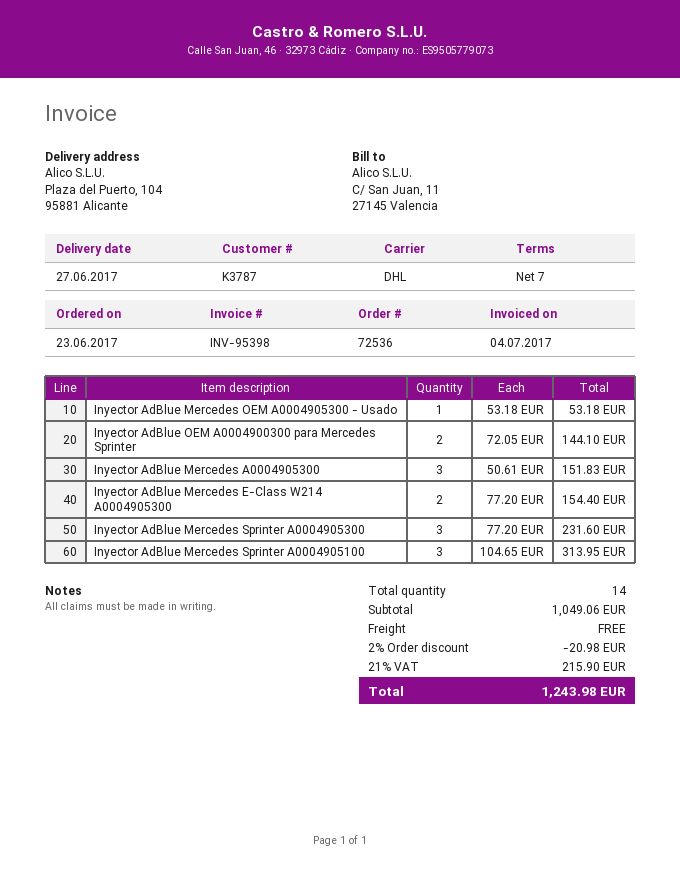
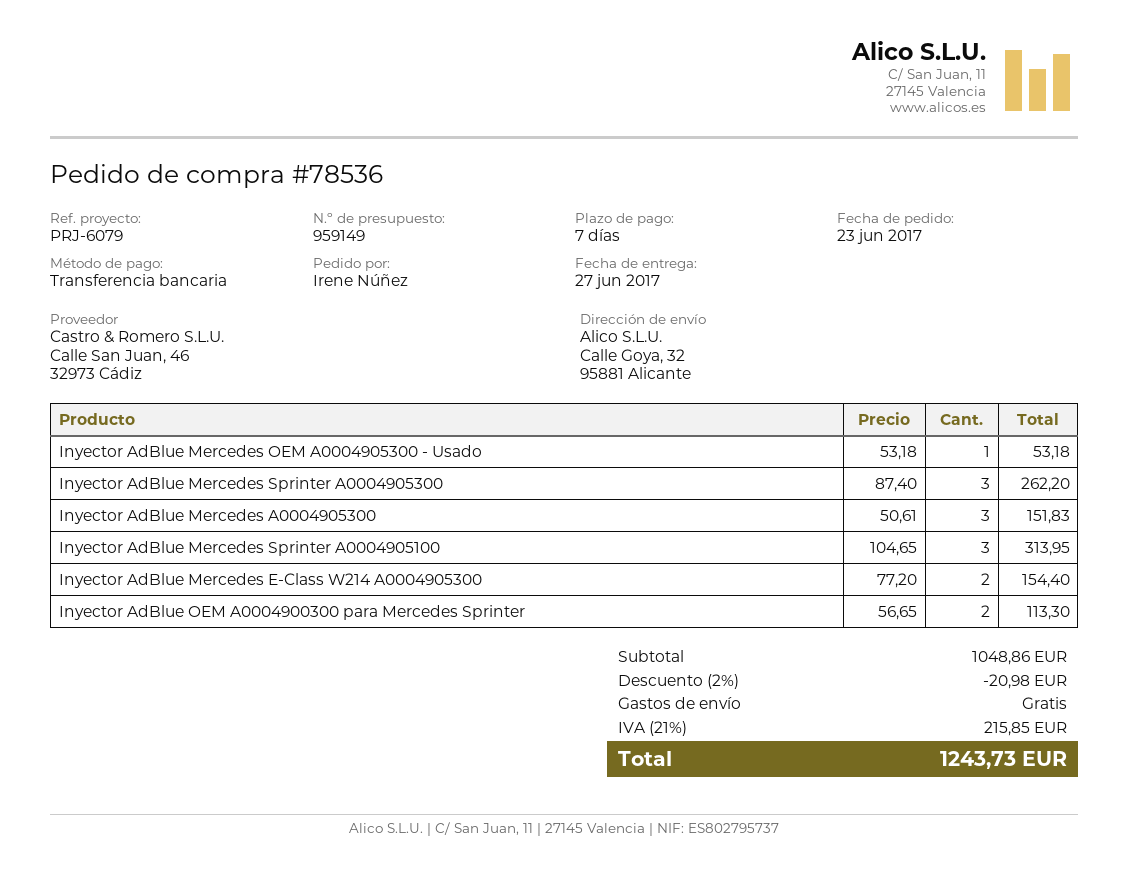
order number: 72536 -> 78536
ship to: Plaza del Puerto, 104, 95881 Alicante -> Calle Goya, 32, 95881 Alicante
Inyector AdBlue OEM A0004900300 para Mercedes Sprinter: 2 x 72.05 = 144.10 -> 2 x 56.65 = 113.30
Inyector AdBlue Mercedes Sprinter A0004905300: 3 x 77.20 = 231.60 -> 3 x 87.40 = 262.20
subtotal: 1049.06 -> 1048.86
tax: 21% = 215.90 -> 21% = 215.85
total: 1243.98 -> 1243.73

